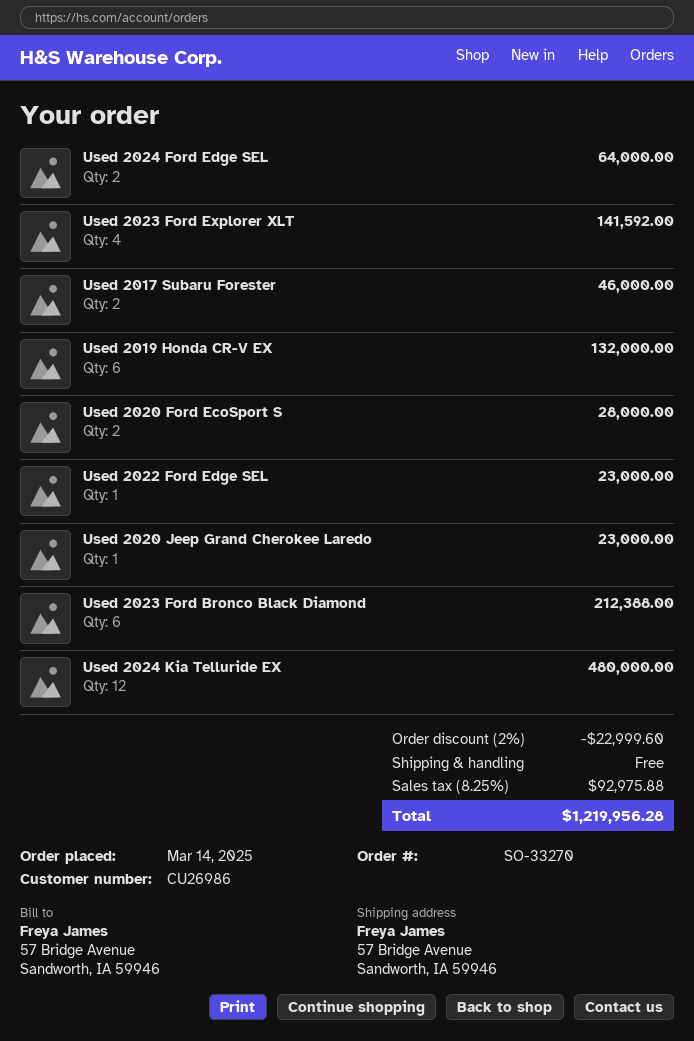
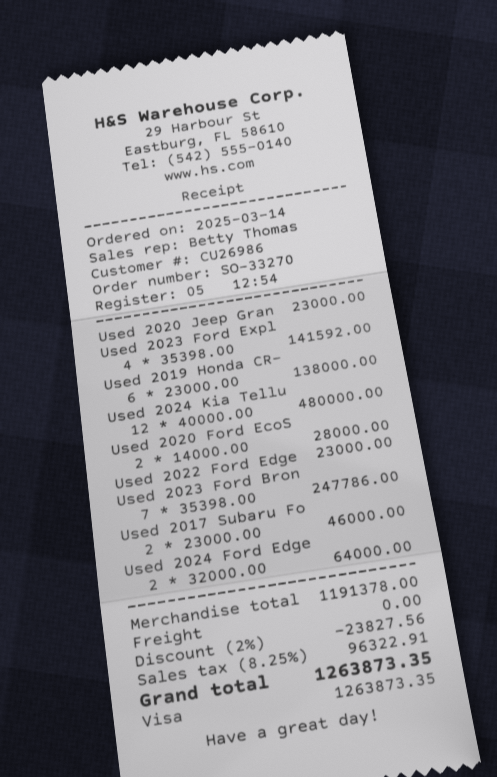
Used 2019 Honda CR-V EX: 6 for 132000.00 -> 6 for 138000.00
Used 2023 Ford Bronco Black Diamond: 6 for 212388.00 -> 7 for 247786.00
discount: 2% = 22999.60 -> 2% = 23827.56
tax: 8.25% = 92975.88 -> 8.25% = 96322.91
total: 1219956.28 -> 1263873.35

